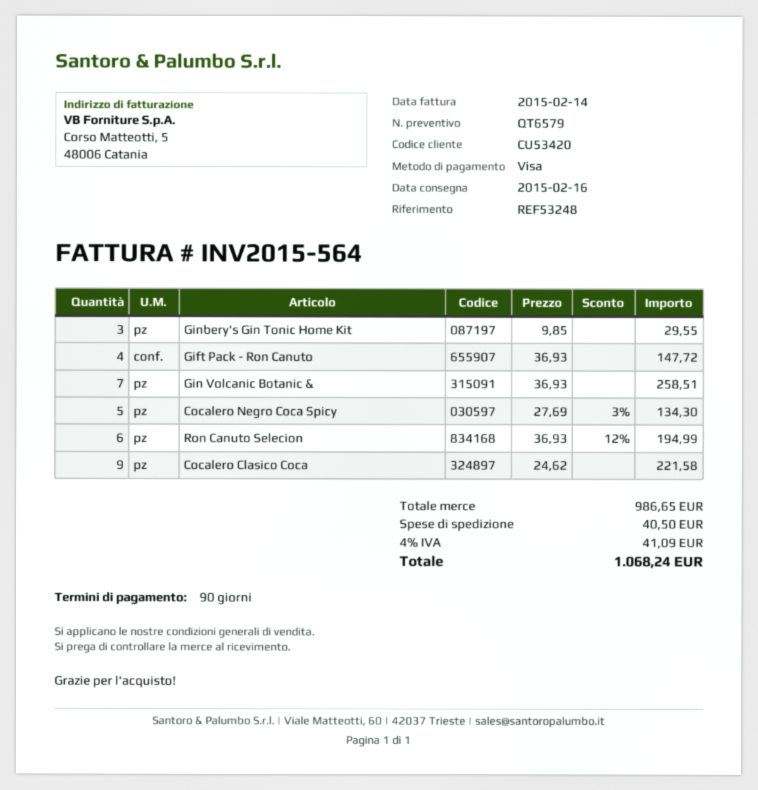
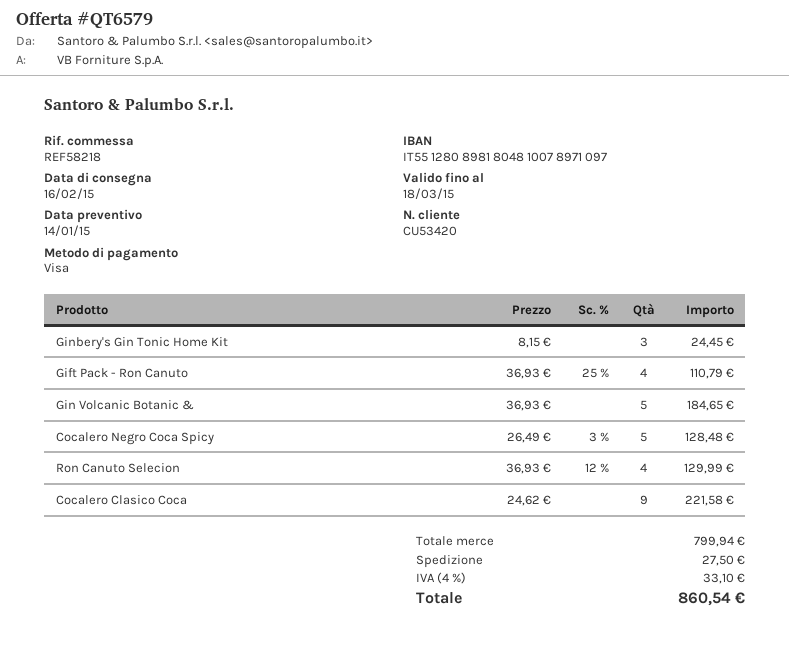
reference: REF53248 -> REF58218
Ginbery's Gin Tonic Home Kit: 3 x 9.85 = 29.55 -> 3 x 8.15 = 24.45
Gift Pack - Ron Canuto: 4 x 36.93 = 147.72 -> 4 x 36.93 - 25% = 110.79
Gin Volcanic Botanic &: 7 x 36.93 = 258.51 -> 5 x 36.93 = 184.65
Cocalero Negro Coca Spicy: 5 x 27.69 - 3% = 134.30 -> 5 x 26.49 - 3% = 128.48
Ron Canuto Selecion: 6 x 36.93 - 12% = 194.99 -> 4 x 36.93 - 12% = 129.99
subtotal: 986.65 -> 799.94
shipping: 40.50 -> 27.50
tax: 4% = 41.09 -> 4% = 33.10
total: 1068.24 -> 860.54

